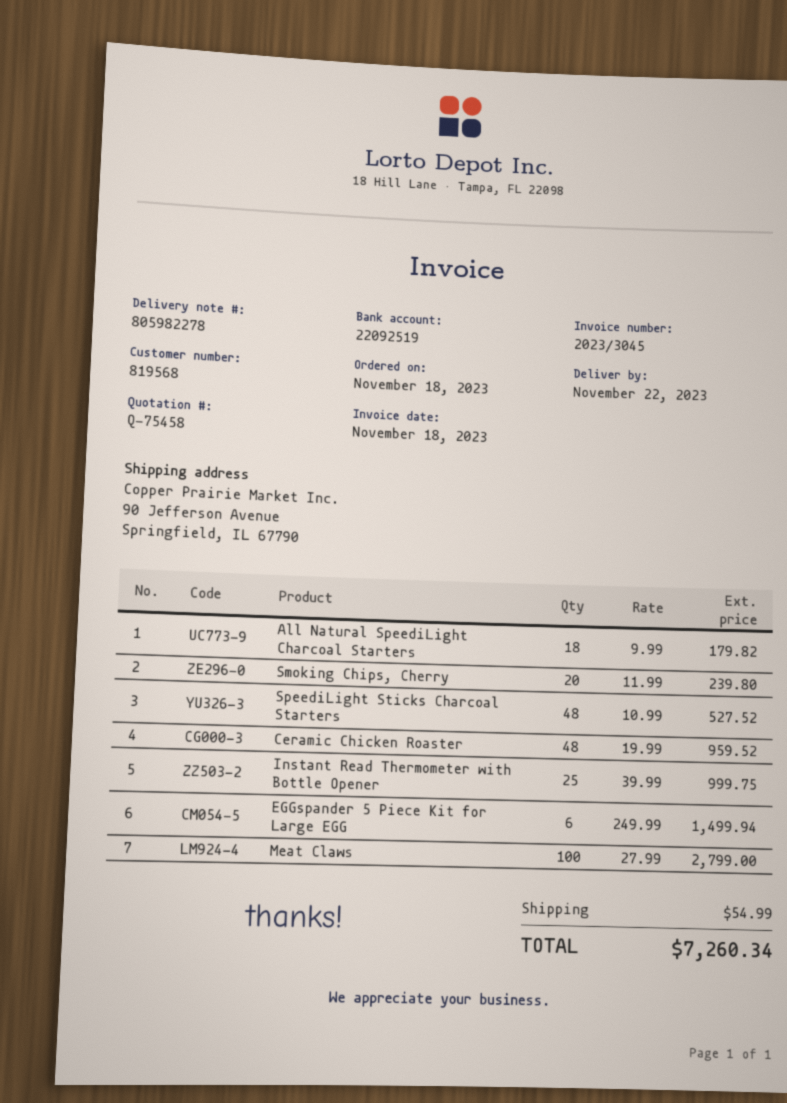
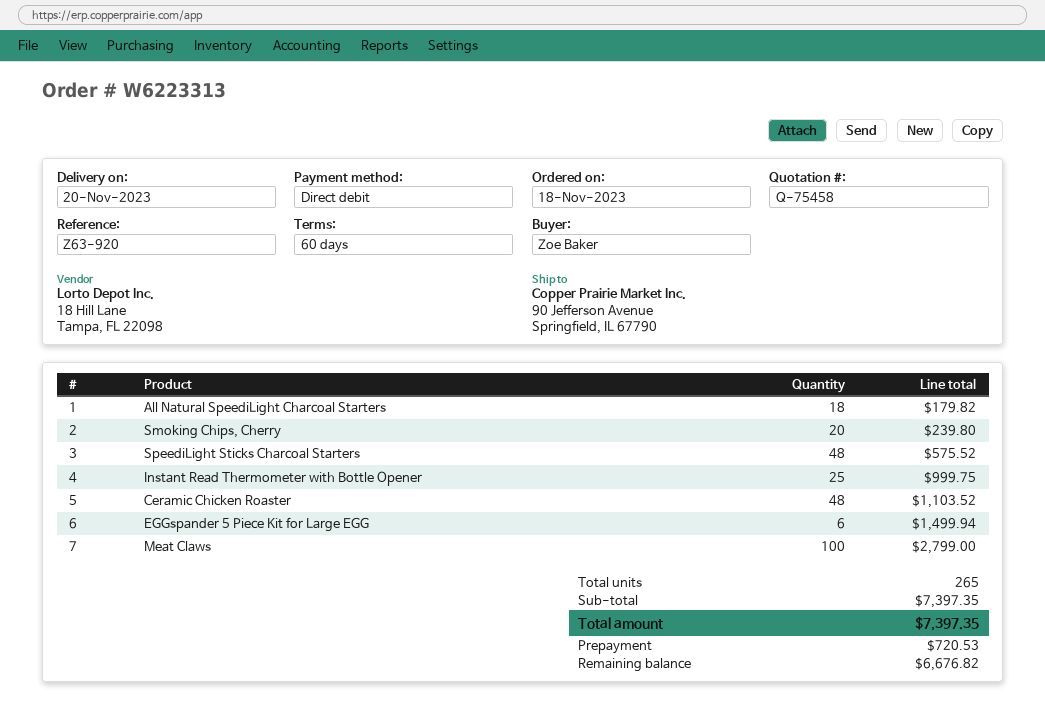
delivery date: 2023-11-22 -> 2023-11-20
SpeediLight Sticks Charcoal Starters: 48 for 527.52 -> 48 for 575.52
Ceramic Chicken Roaster: 48 for 959.52 -> 48 for 1103.52
shipping: 54.99 -> none
total: 7260.34 -> 7397.35

